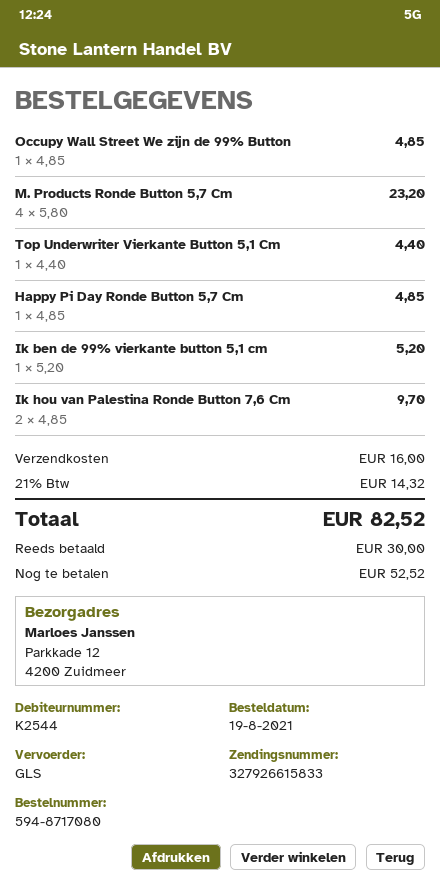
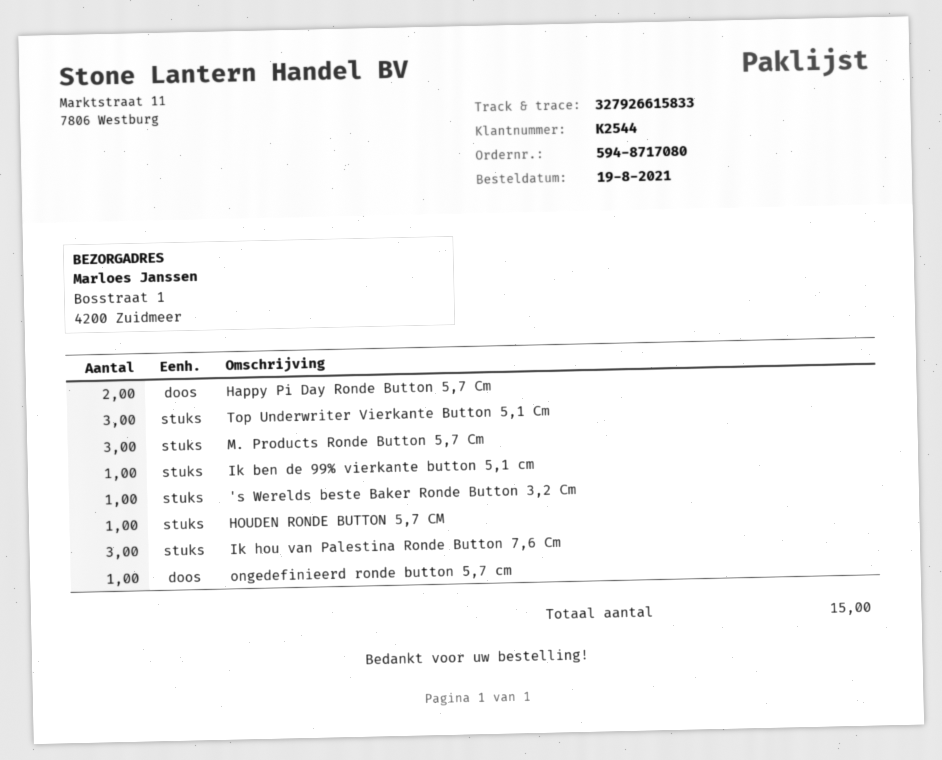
ship to: Parkkade 12, 4200 Zuidmeer -> Bosstraat 1, 4200 Zuidmeer
Occupy Wall Street We zijn de 99% Button: 1 -> none
M. Products Ronde Button 5,7 Cm: 4 -> 3
Top Underwriter Vierkante Button 5,1 Cm: 1 -> 3
Happy Pi Day Ronde Button 5,7 Cm: 1 -> 2
Ik hou van Palestina Ronde Button 7,6 Cm: 2 -> 3
's Werelds beste Baker Ronde Button 3,2 Cm: none -> 1
HOUDEN RONDE BUTTON 5,7 CM: none -> 1
ongedefinieerd ronde button 5,7 cm: none -> 1

